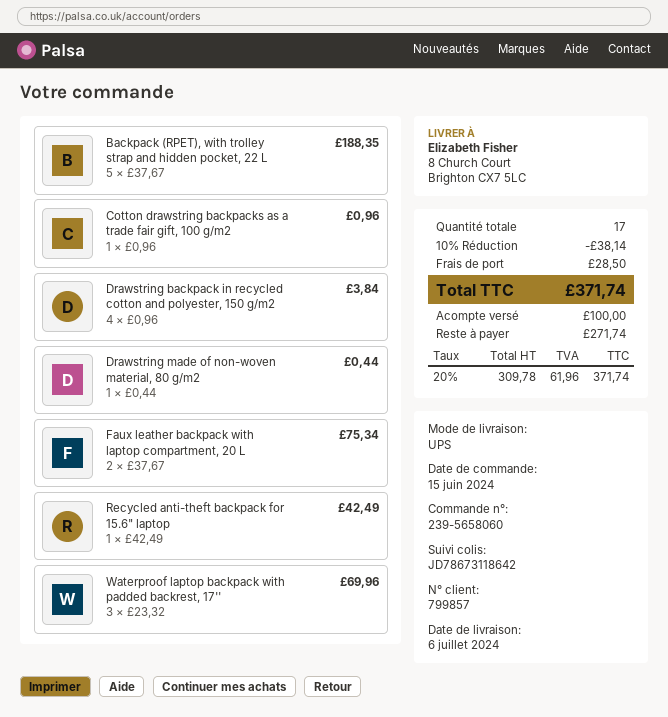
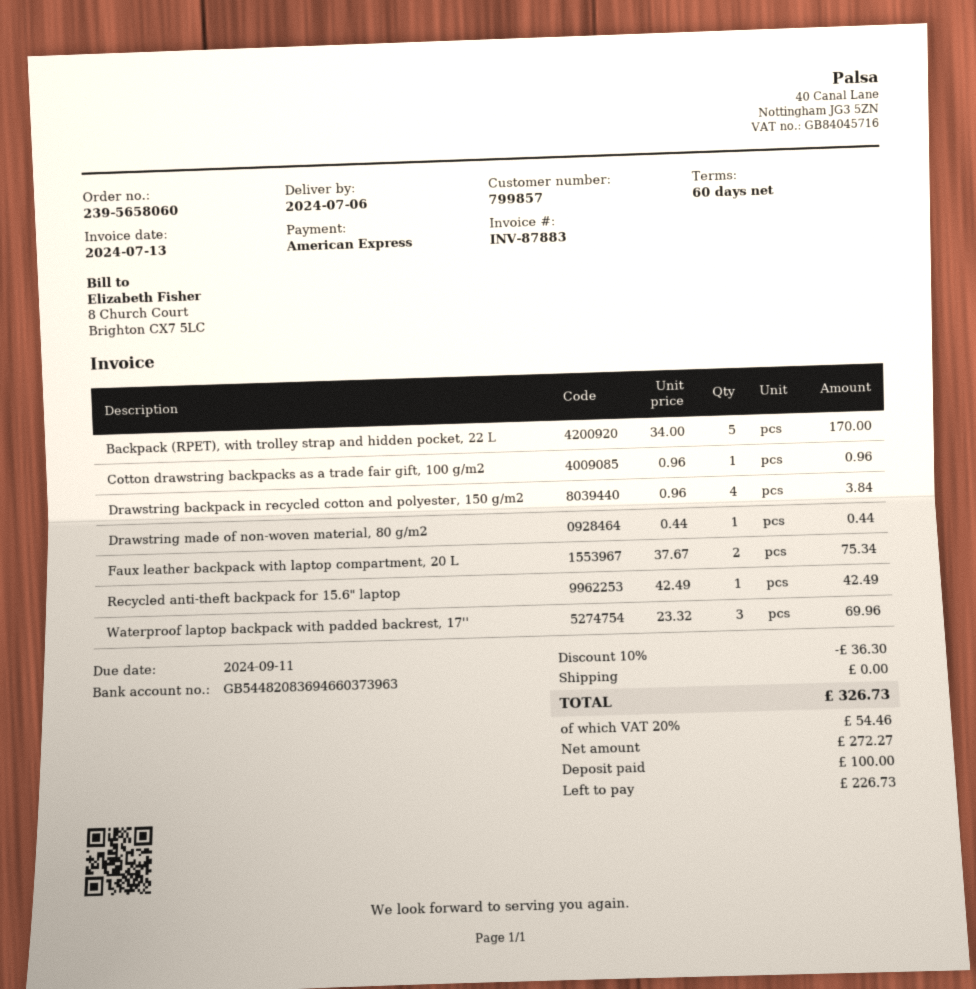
Backpack (RPET), with trolley strap and hidden pocket, 22 L: 5 x 37.67 = 188.35 -> 5 x 34.00 = 170.00
discount: 10% = 38.14 -> 10% = 36.30
shipping: 28.50 -> 0.00
net: 309.78 -> 272.27
tax: 20% = 61.96 -> 20% = 54.46
total: 371.74 -> 326.73
balance: 271.74 -> 226.73

